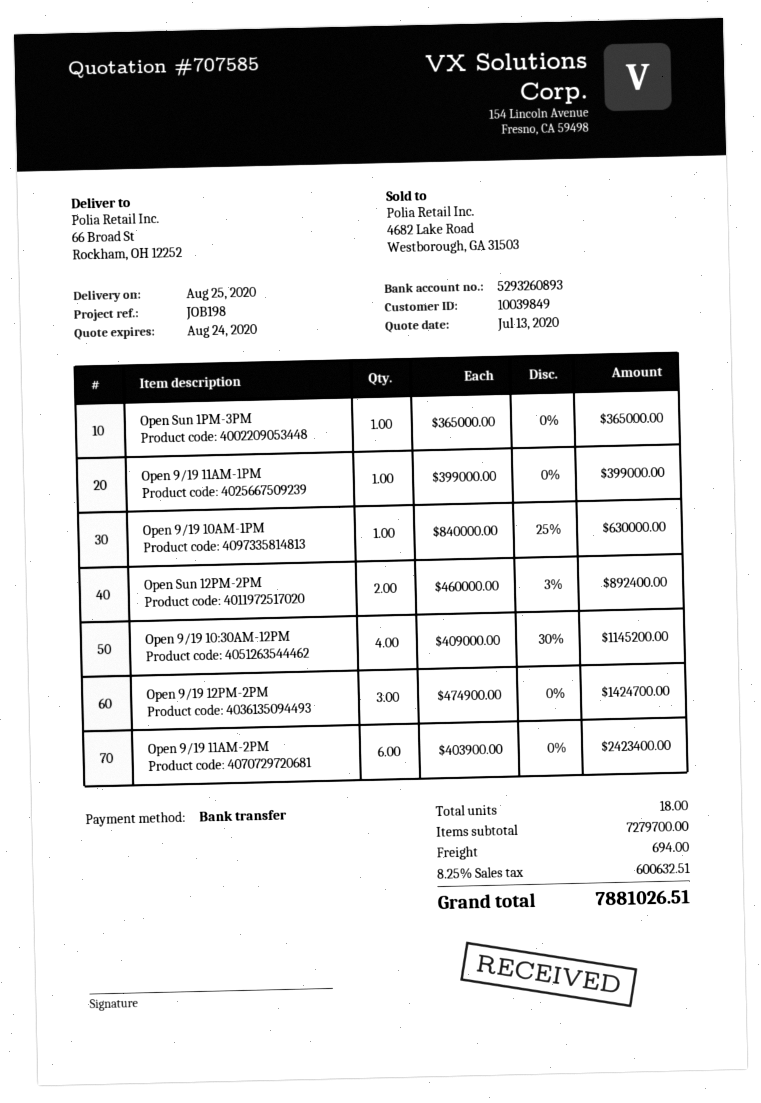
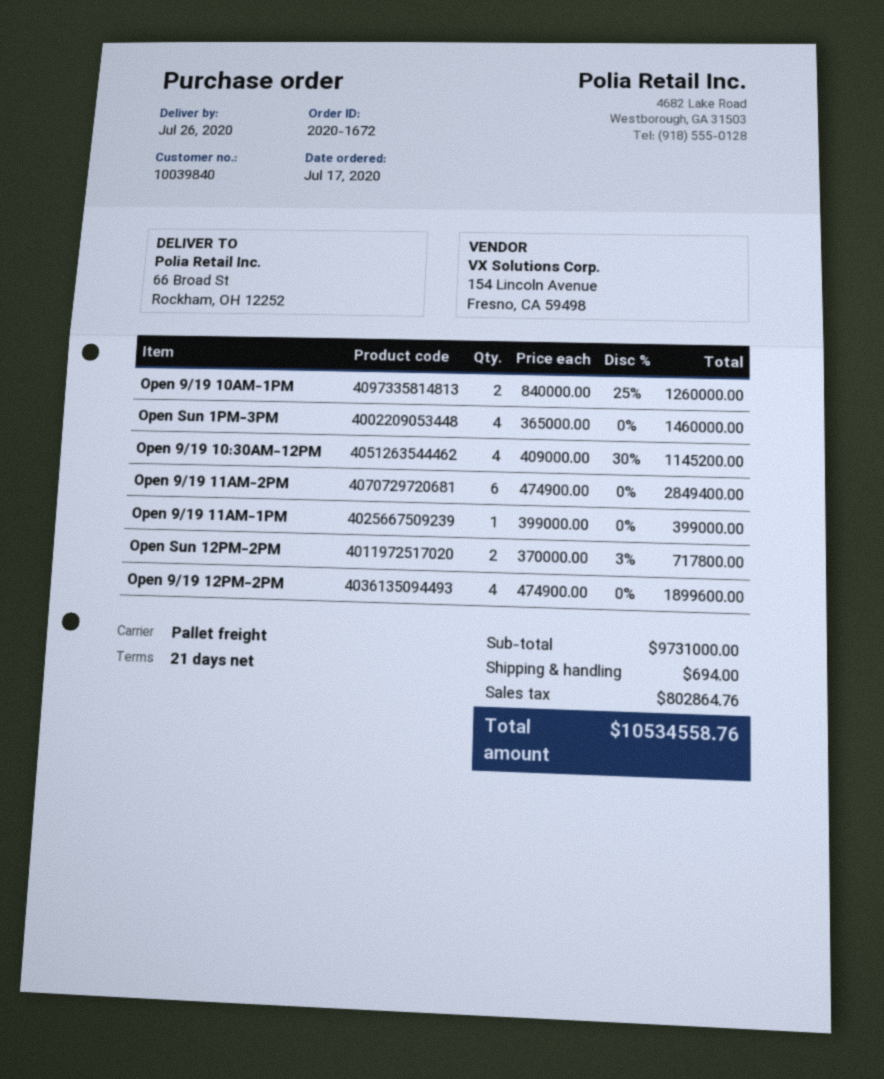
delivery date: 2020-08-25 -> 2020-07-26
customer number: 10039849 -> 10039840
Open Sun 1PM-3PM: 1 x 365000.00 = 365000.00 -> 4 x 365000.00 = 1460000.00
Open 9/19 10AM-1PM: 1 x 840000.00 - 25% = 630000.00 -> 2 x 840000.00 - 25% = 1260000.00
Open Sun 12PM-2PM: 2 x 460000.00 - 3% = 892400.00 -> 2 x 370000.00 - 3% = 717800.00
Open 9/19 12PM-2PM: 3 x 474900.00 = 1424700.00 -> 4 x 474900.00 = 1899600.00
Open 9/19 11AM-2PM: 6 x 403900.00 = 2423400.00 -> 6 x 474900.00 = 2849400.00
subtotal: 7279700.00 -> 9731000.00
tax: 600632.51 -> 802864.76
total: 7881026.51 -> 10534558.76

